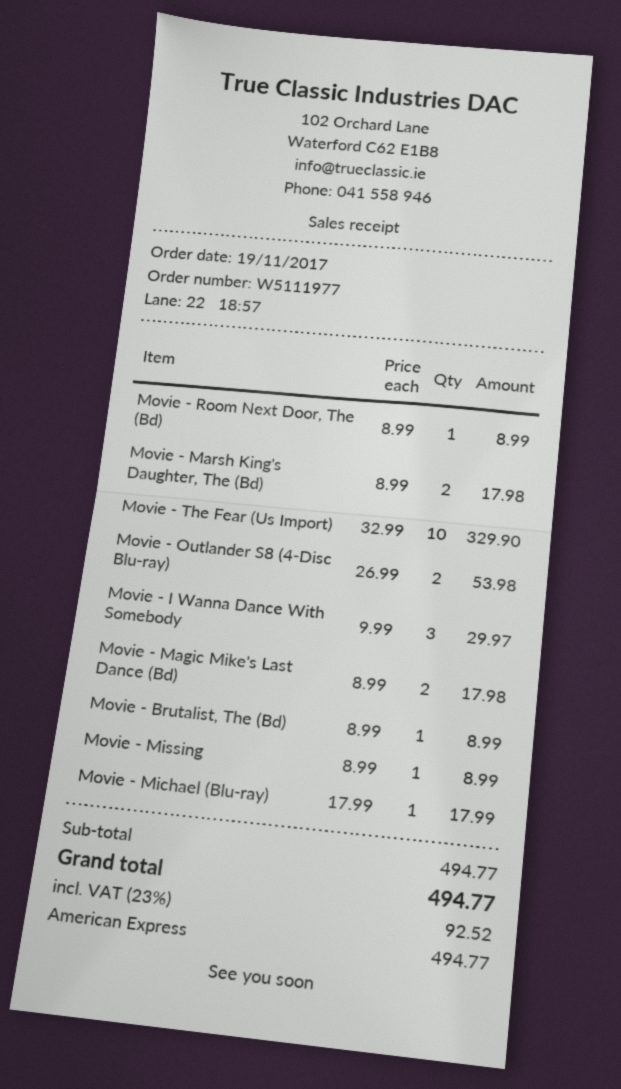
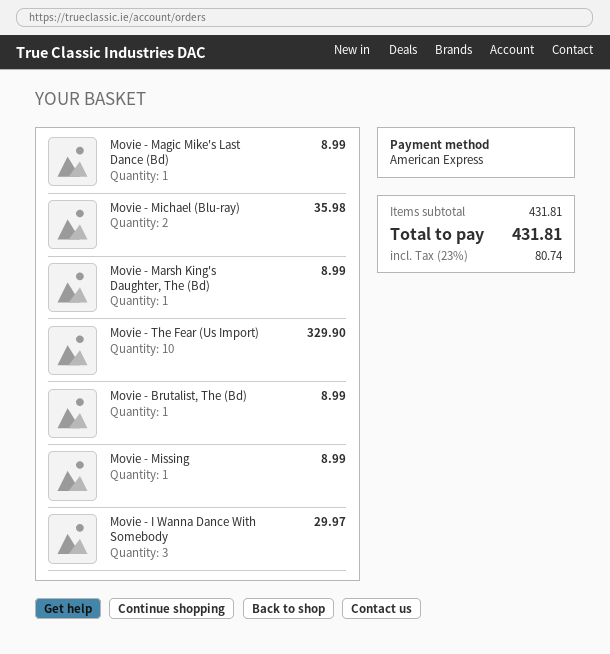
Movie - Room Next Door, The (Bd): 1 for 8.99 -> none
Movie - Marsh King's Daughter, The (Bd): 2 for 17.98 -> 1 for 8.99
Movie - Outlander S8 (4-Disc Blu-ray): 2 for 53.98 -> none
Movie - Magic Mike's Last Dance (Bd): 2 for 17.98 -> 1 for 8.99
Movie - Michael (Blu-ray): 1 for 17.99 -> 2 for 35.98
subtotal: 494.77 -> 431.81
tax: 23% = 92.52 -> 23% = 80.74
total: 494.77 -> 431.81

